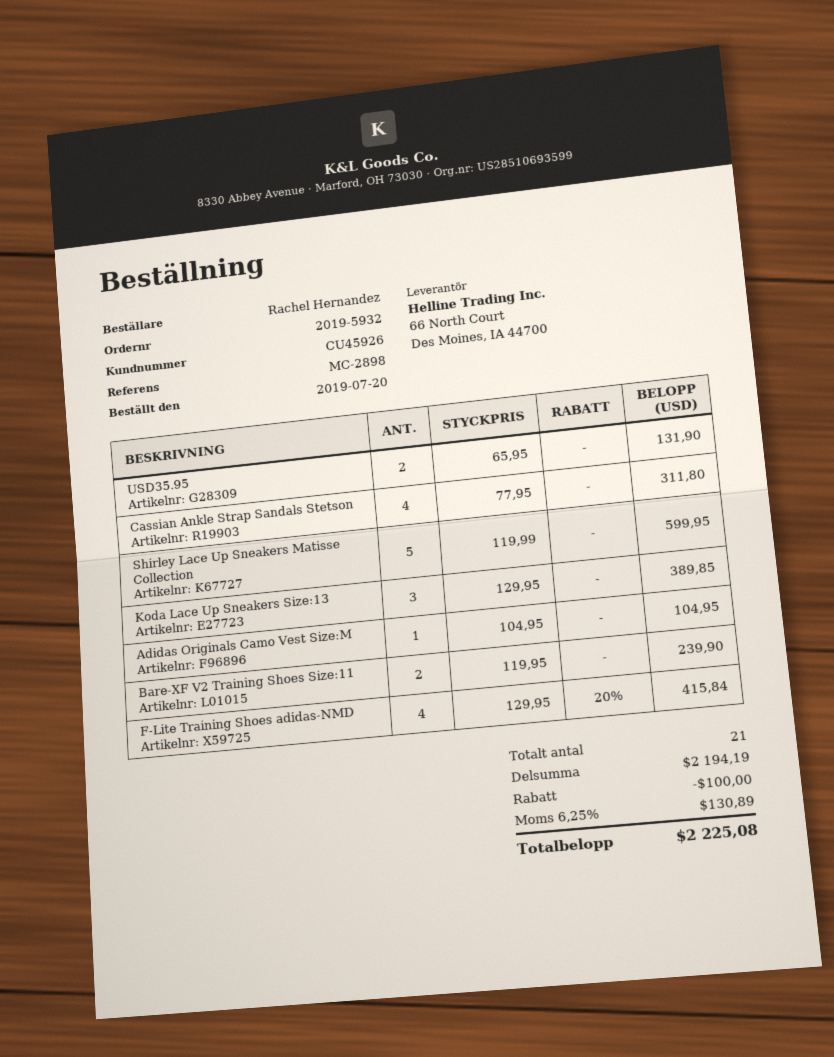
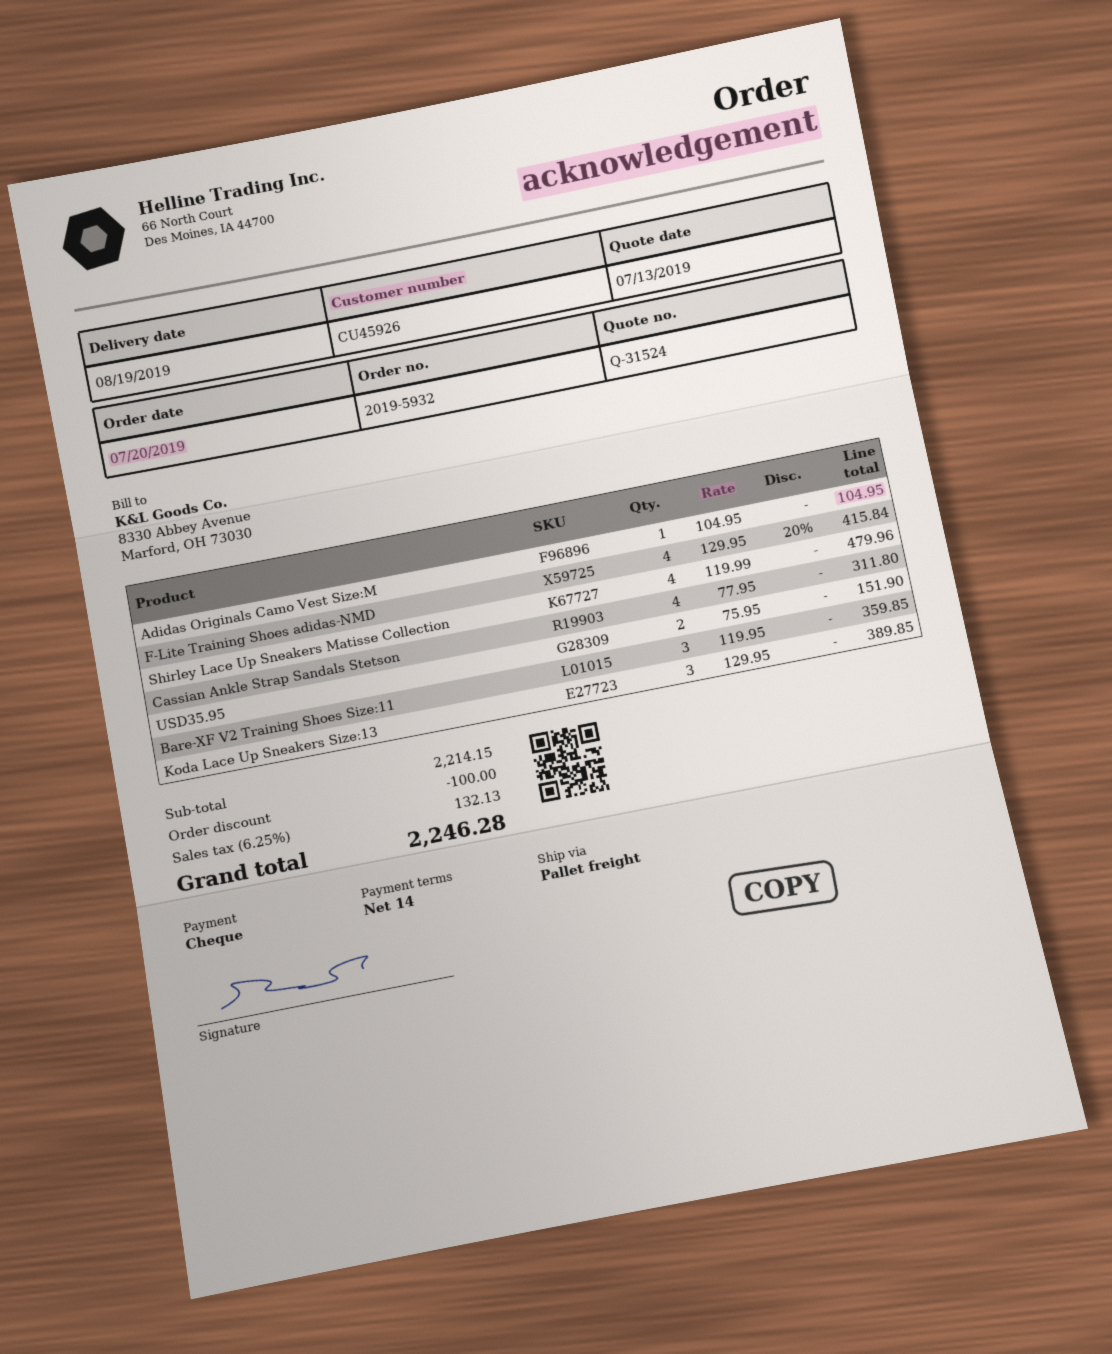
USD35.95: 2 x 65.95 = 131.90 -> 2 x 75.95 = 151.90
Shirley Lace Up Sneakers Matisse Collection: 5 x 119.99 = 599.95 -> 4 x 119.99 = 479.96
Bare-XF V2 Training Shoes Size:11: 2 x 119.95 = 239.90 -> 3 x 119.95 = 359.85
subtotal: 2194.19 -> 2214.15
tax: 6.25% = 130.89 -> 6.25% = 132.13
total: 2225.08 -> 2246.28

